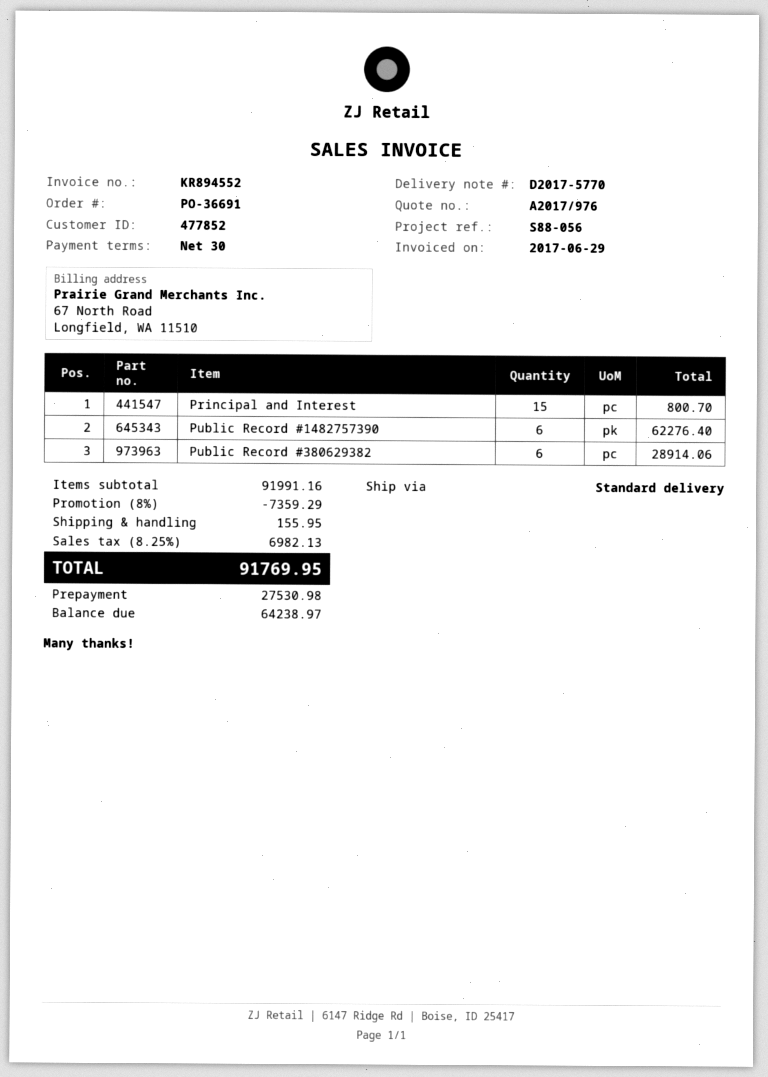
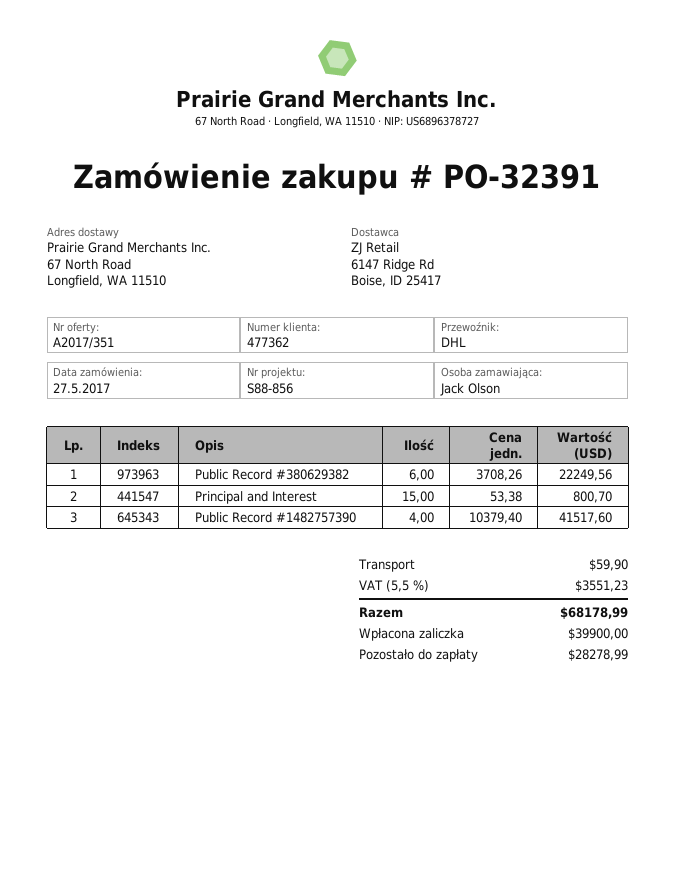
quote number: A2017/976 -> A2017/351
order number: PO-36691 -> PO-32391
customer number: 477852 -> 477362
reference: S88-056 -> S88-856
shipping method: standard -> DHL
Public Record #1482757390: 6 for 62276.40 -> 4 for 41517.60
Public Record #380629382: 6 for 28914.06 -> 6 for 22249.56
discount: 8% = 7359.29 -> none
shipping: 155.95 -> 59.90
tax: 8.25% = 6982.13 -> 5.5% = 3551.23
total: 91769.95 -> 68178.99
deposit: 27530.98 -> 39900.00
balance: 64238.97 -> 28278.99

